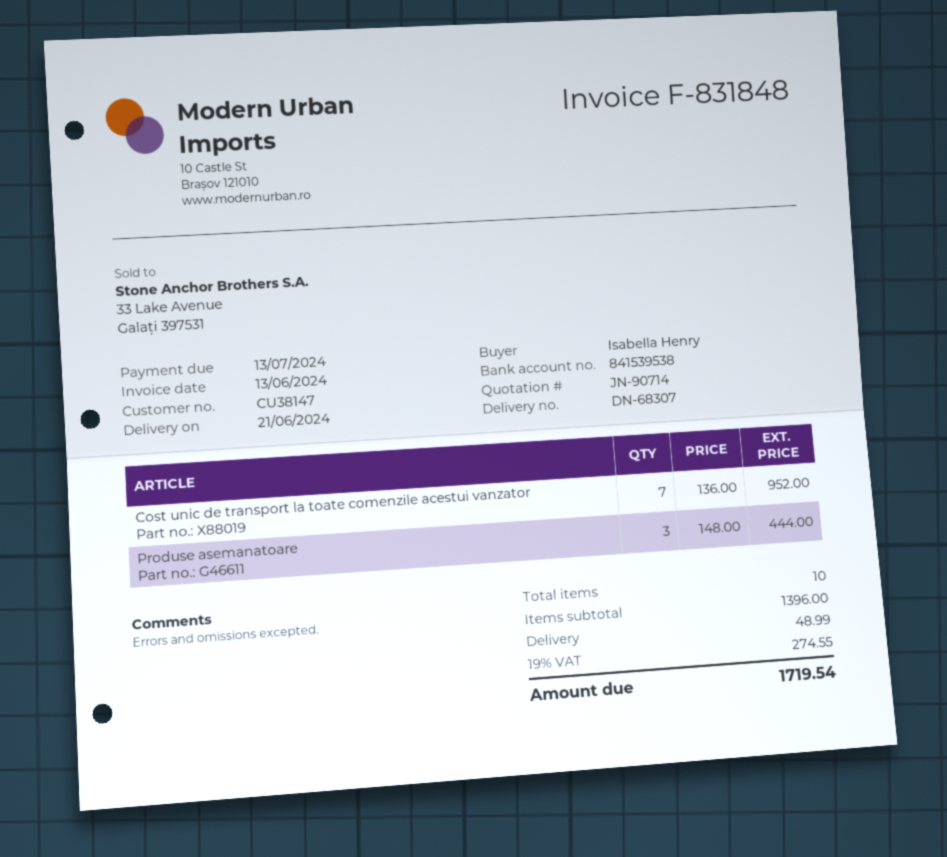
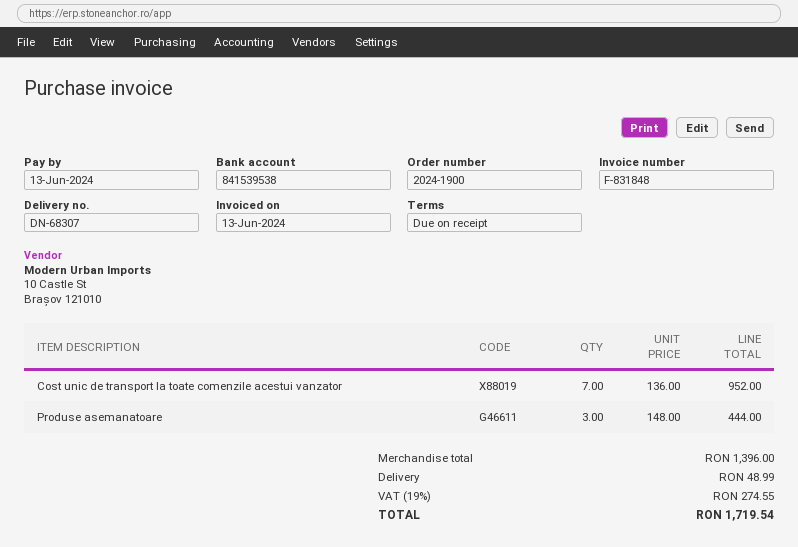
due date: 2024-07-13 -> 2024-06-13

